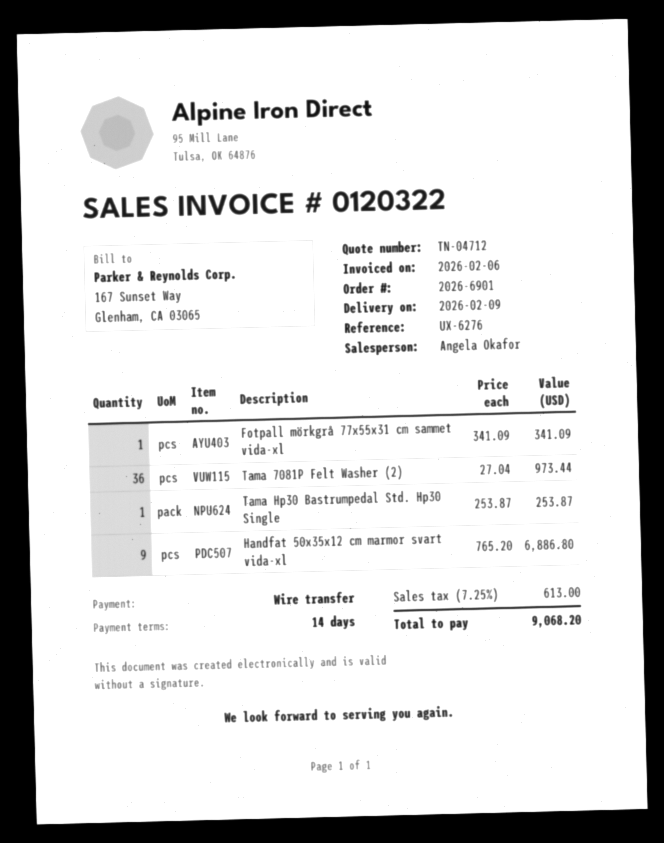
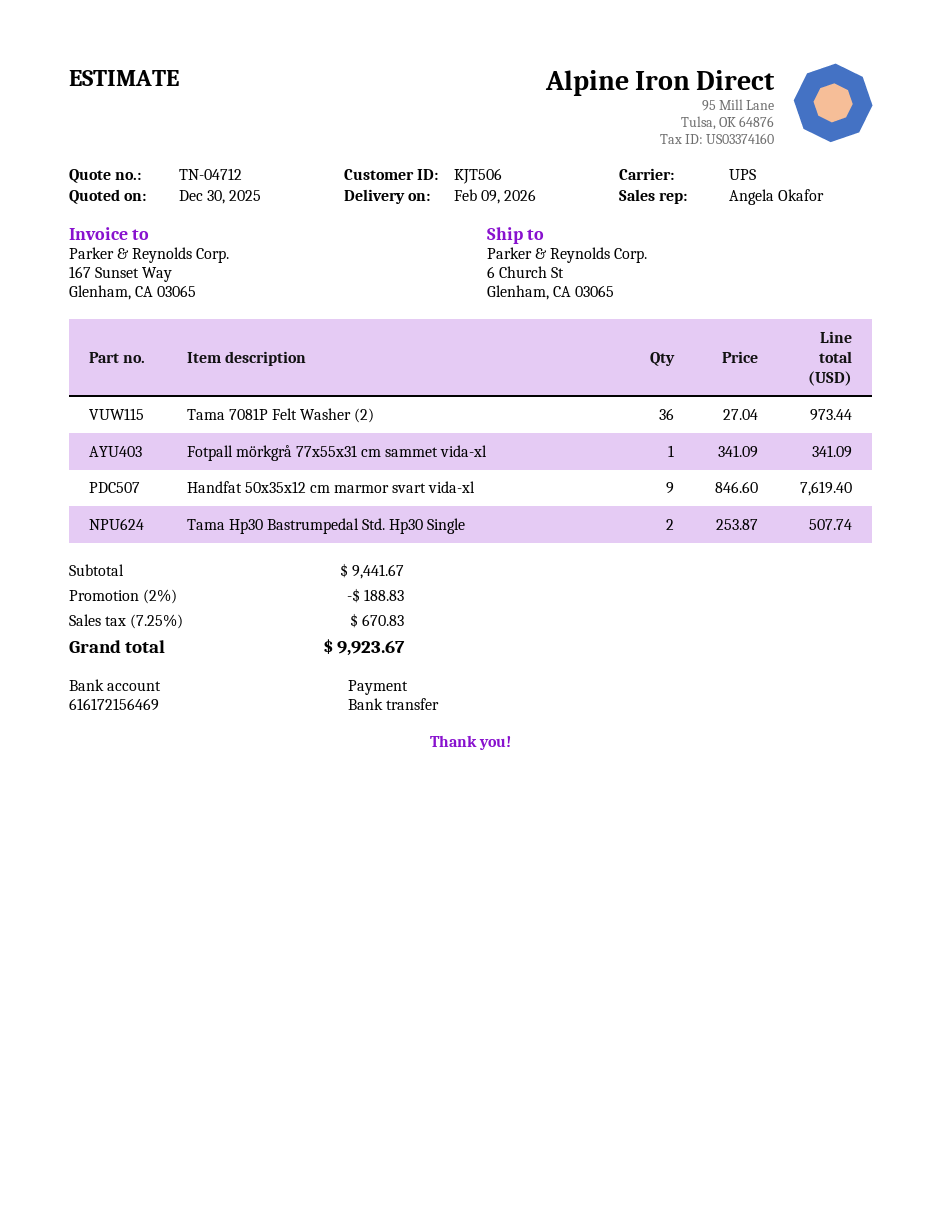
Tama Hp30 Bastrumpedal Std. Hp30 Single: 1 x 253.87 = 253.87 -> 2 x 253.87 = 507.74
Handfat 50x35x12 cm marmor svart vida-xl: 9 x 765.20 = 6886.80 -> 9 x 846.60 = 7619.40
discount: none -> 2% = 188.83
tax: 7.25% = 613.00 -> 7.25% = 670.83
total: 9068.20 -> 9923.67

